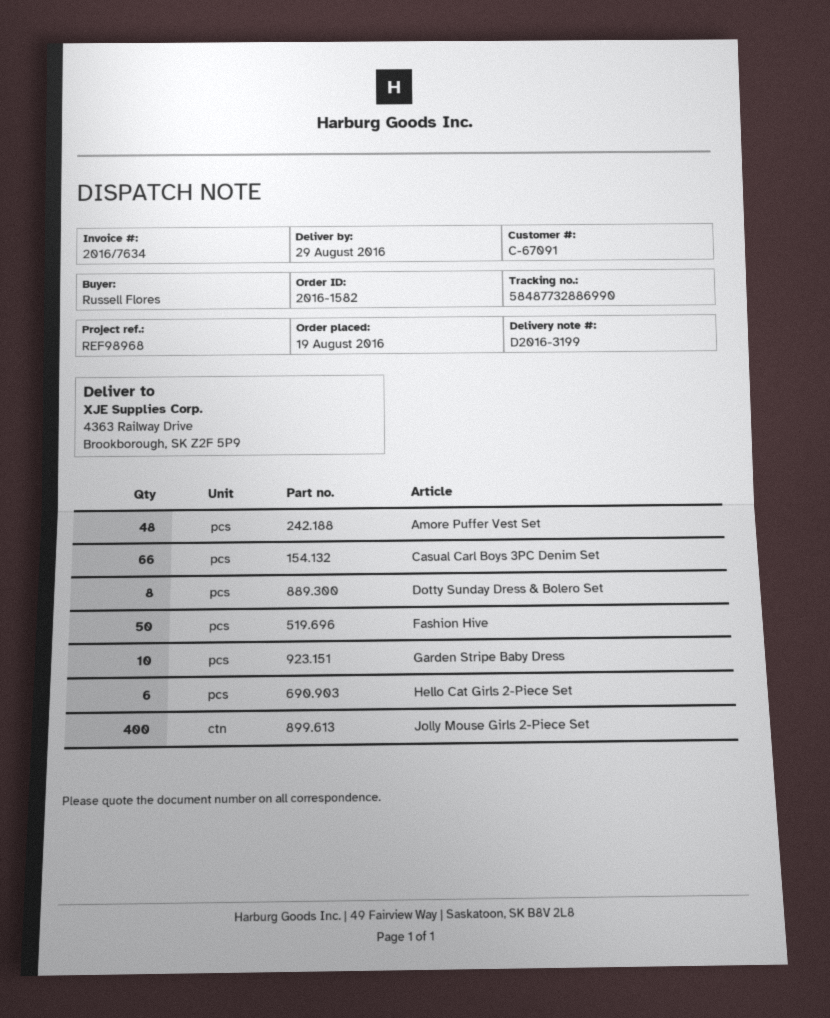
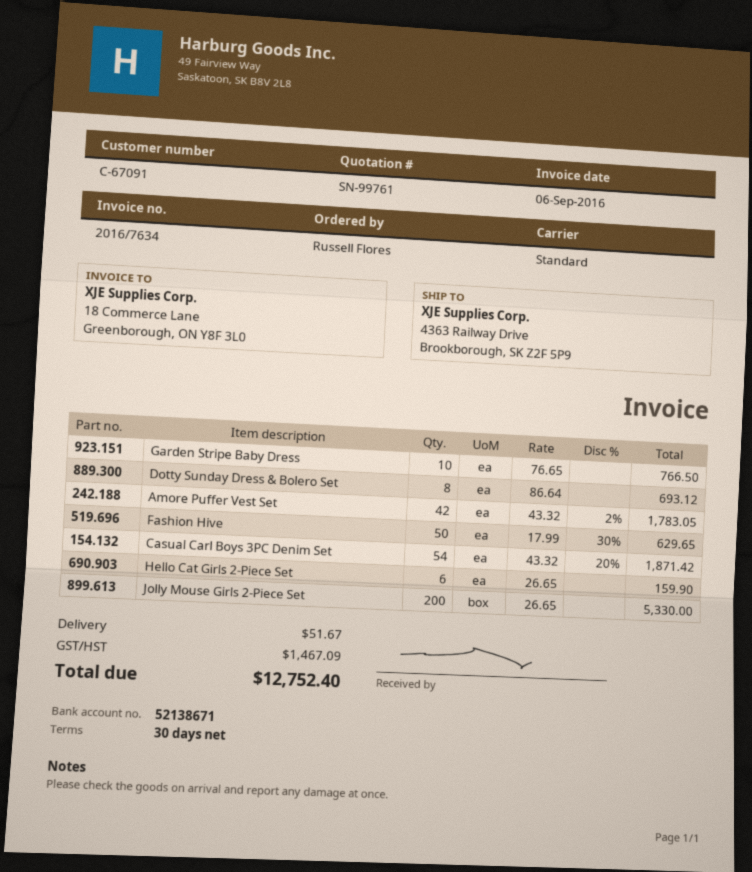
Amore Puffer Vest Set: 48 -> 42
Casual Carl Boys 3PC Denim Set: 66 -> 54
Jolly Mouse Girls 2-Piece Set: 400 -> 200

